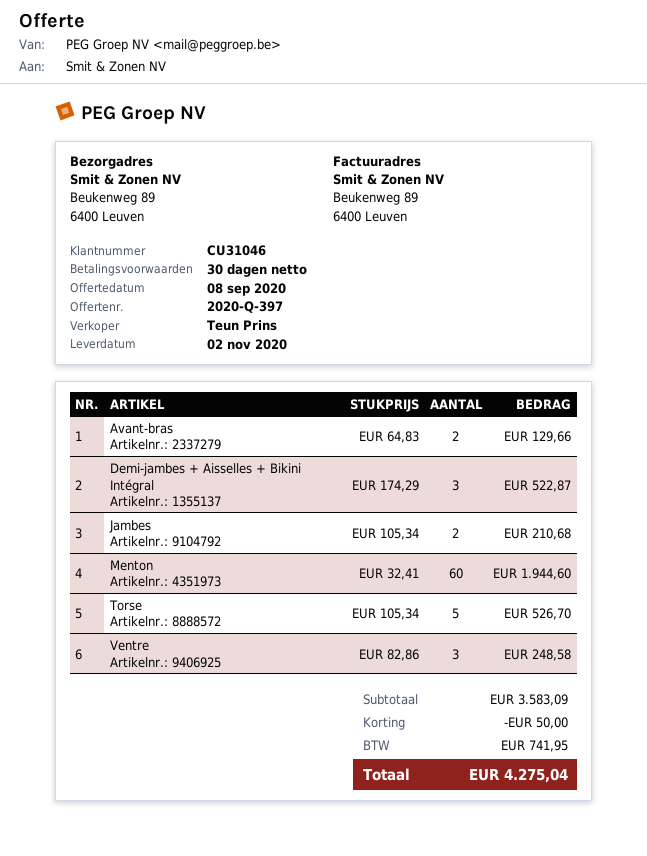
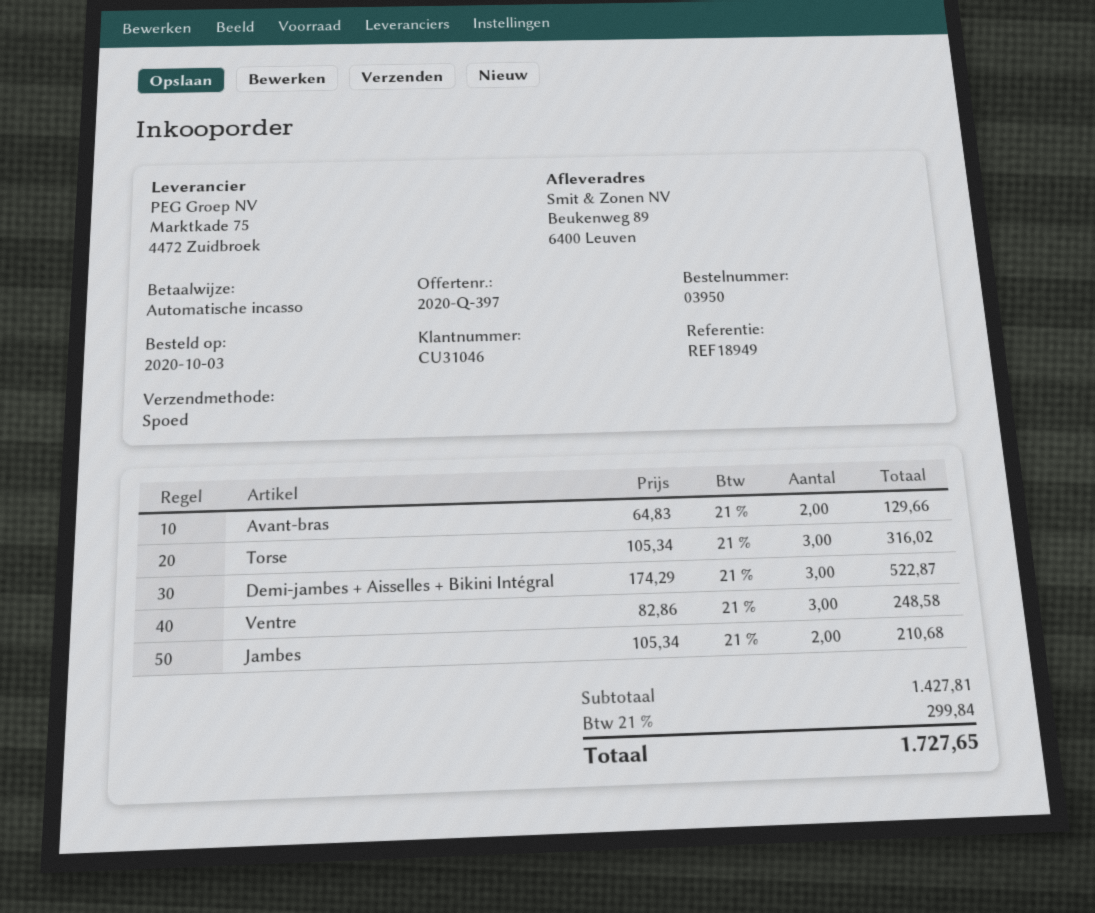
Menton: 60 x 32.41 = 1944.60 -> none
Torse: 5 x 105.34 = 526.70 -> 3 x 105.34 = 316.02
subtotal: 3583.09 -> 1427.81
discount: 50.00 -> none
tax: 741.95 -> 299.84
total: 4275.04 -> 1727.65

